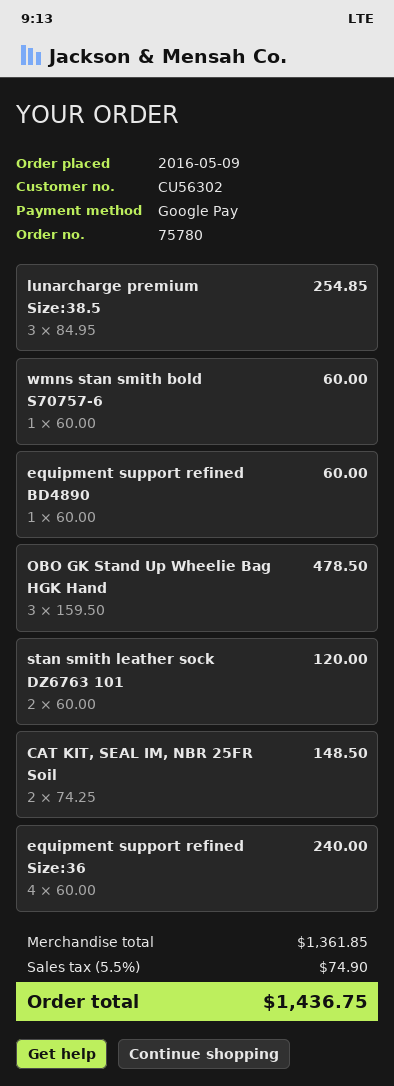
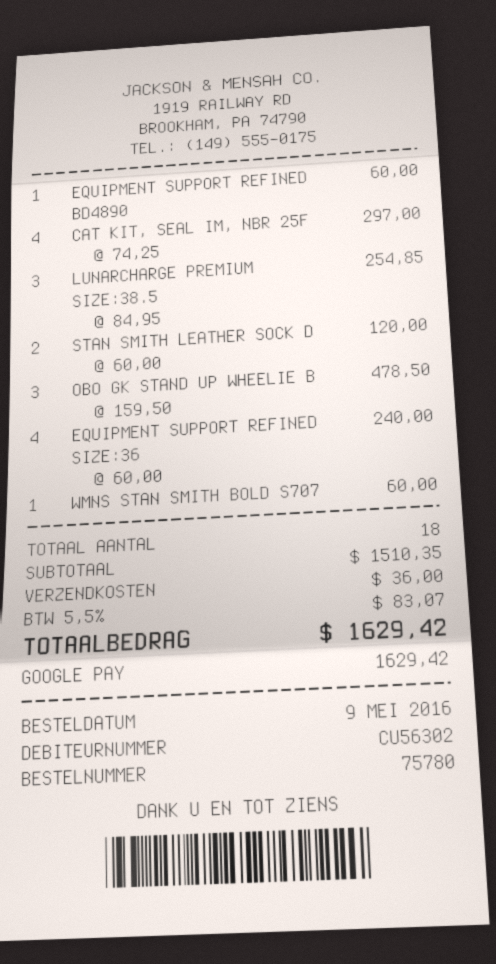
CAT KIT, SEAL IM, NBR 25FR Soil: 2 x 74.25 = 148.50 -> 4 x 74.25 = 297.00
subtotal: 1361.85 -> 1510.35
shipping: none -> 36.00
tax: 5.5% = 74.90 -> 5.5% = 83.07
total: 1436.75 -> 1629.42

